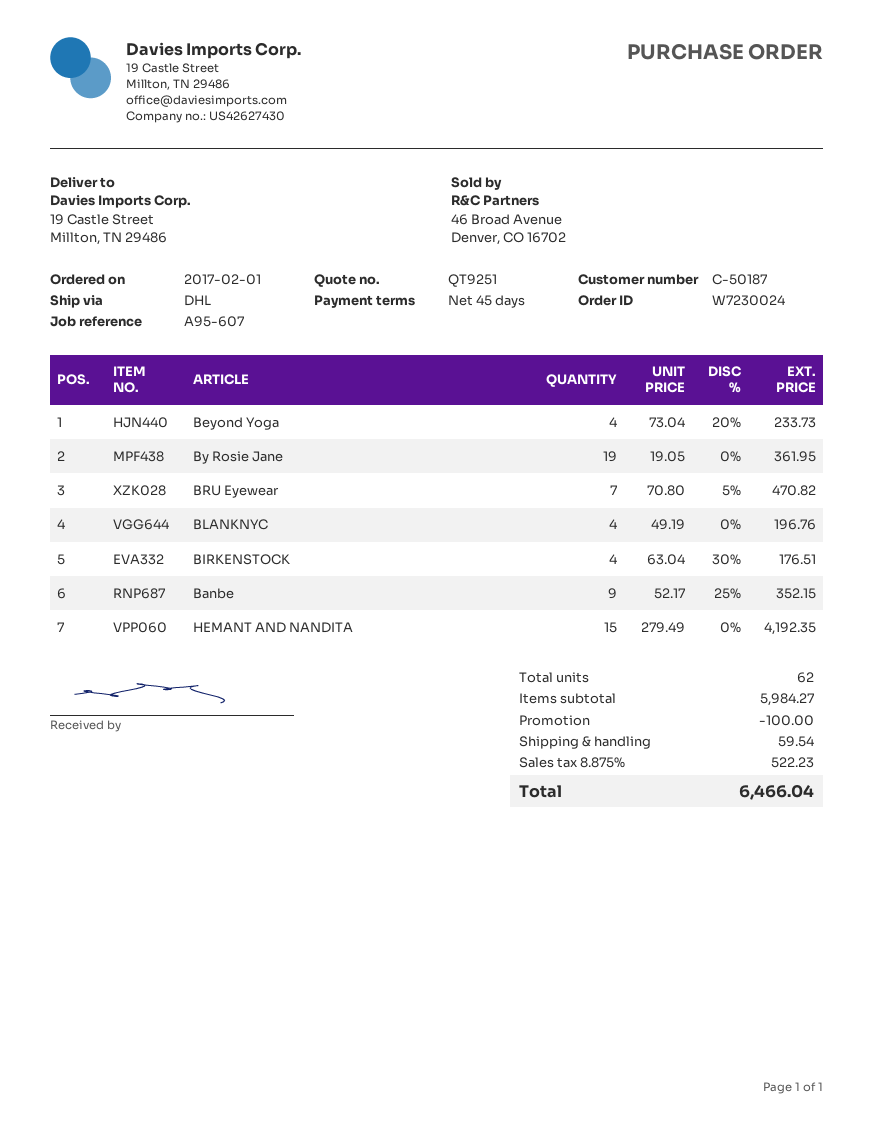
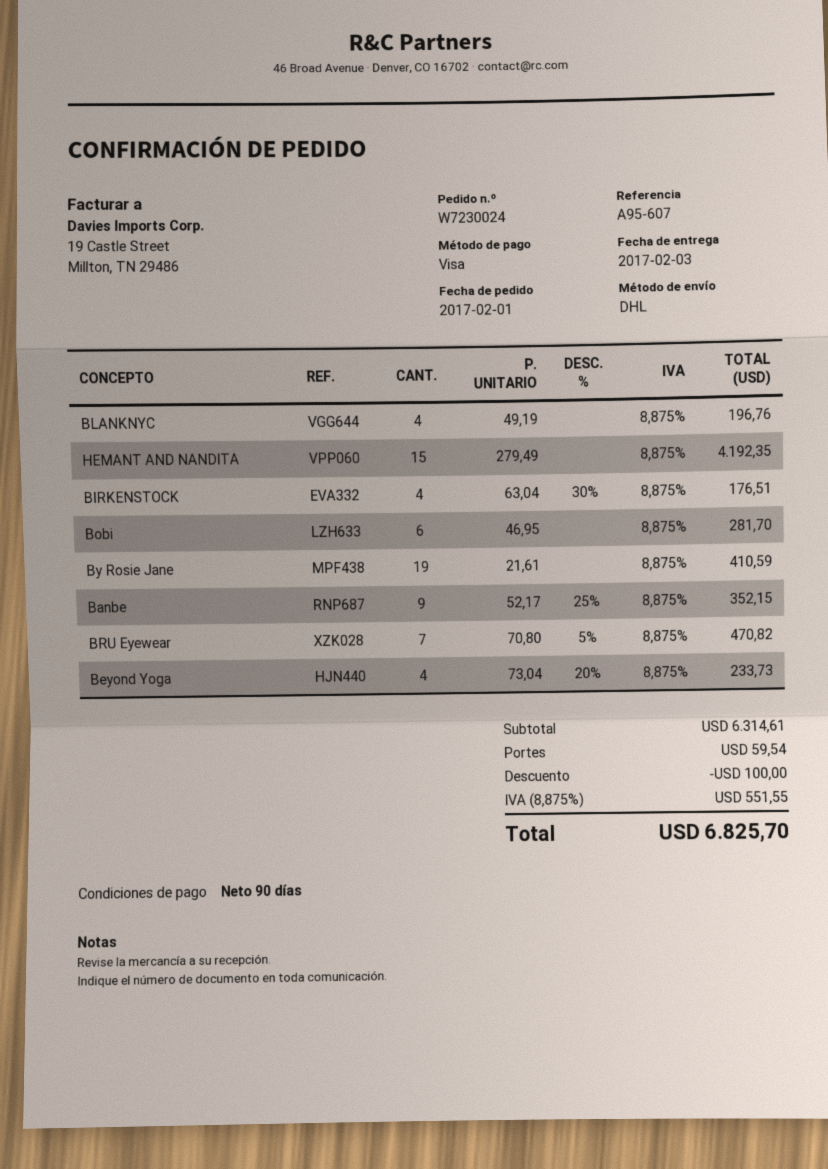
payment terms: 45 days -> 90 days
By Rosie Jane: 19 x 19.05 = 361.95 -> 19 x 21.61 = 410.59
Bobi: none -> 6 x 46.95 = 281.70
subtotal: 5984.27 -> 6314.61
tax: 8.875% = 522.23 -> 8.875% = 551.55
total: 6466.04 -> 6825.70

